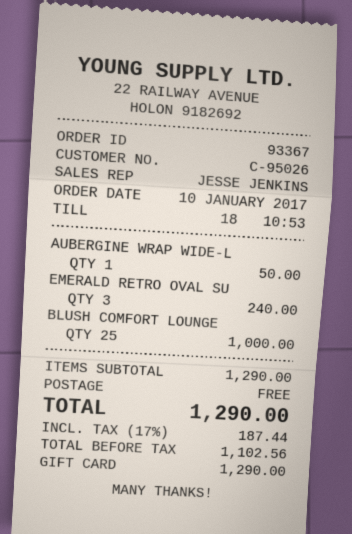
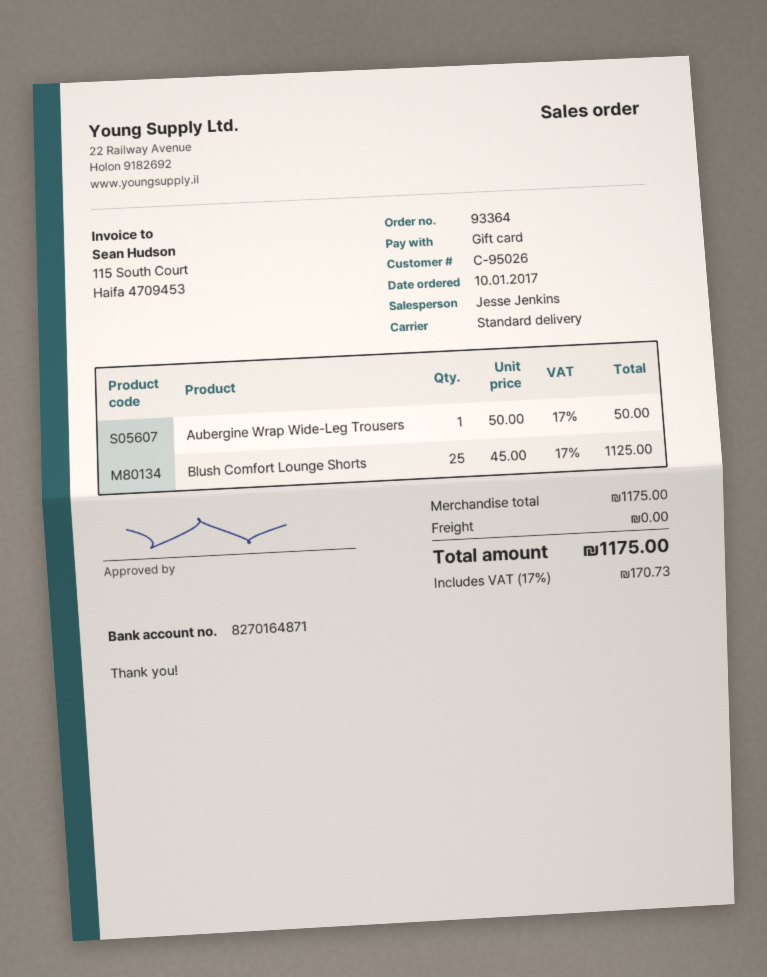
order number: 93367 -> 93364
EMERALD RETRO OVAL SU: 3 for 240.00 -> none
BLUSH COMFORT LOUNGE: 25 for 1000.00 -> 25 for 1125.00
subtotal: 1290.00 -> 1175.00
tax: 17% = 187.44 -> 17% = 170.73
total: 1290.00 -> 1175.00

